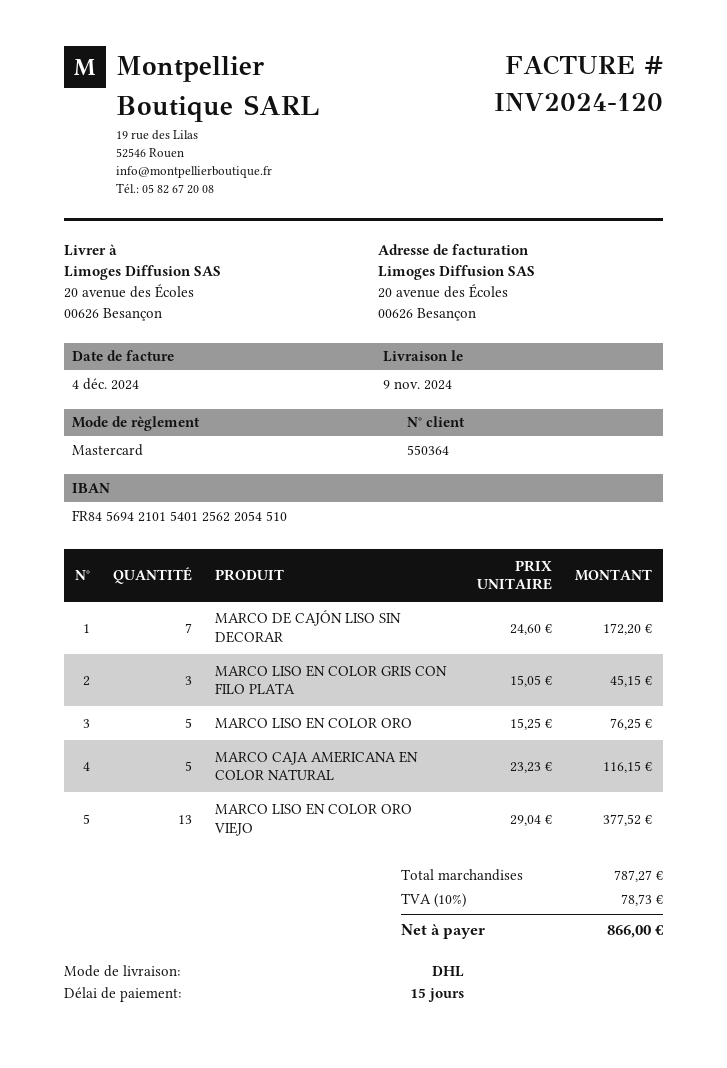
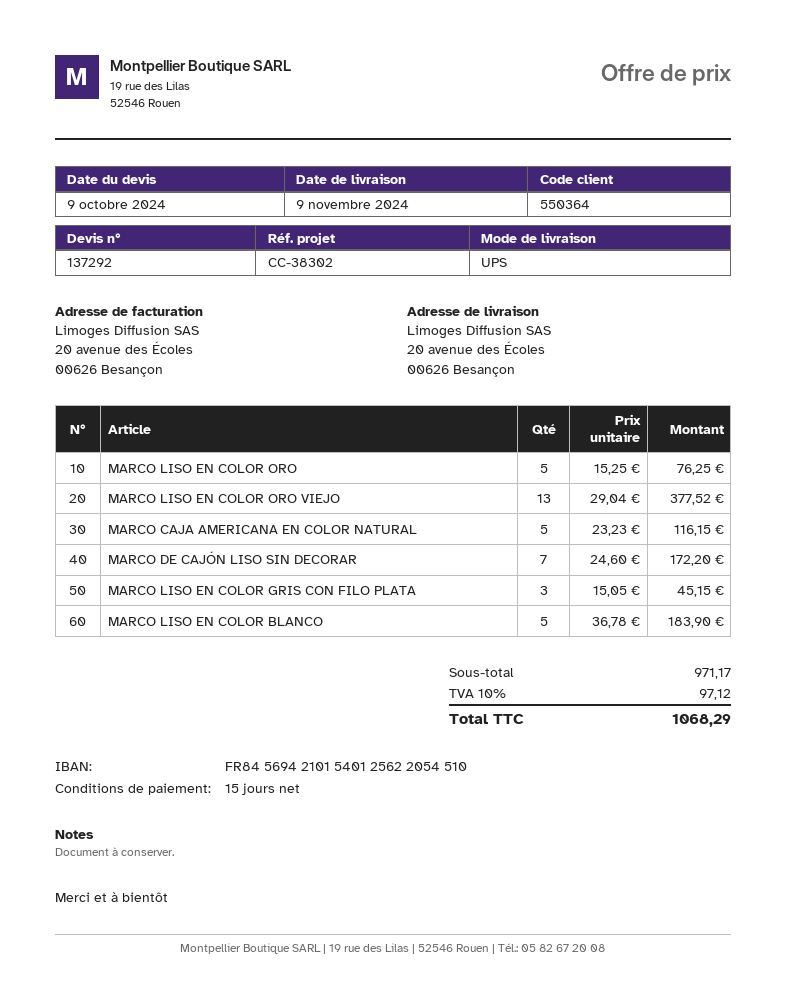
shipping method: DHL -> UPS
MARCO LISO EN COLOR BLANCO: none -> 5 x 36.78 = 183.90
subtotal: 787.27 -> 971.17
tax: 10% = 78.73 -> 10% = 97.12
total: 866.00 -> 1068.29

